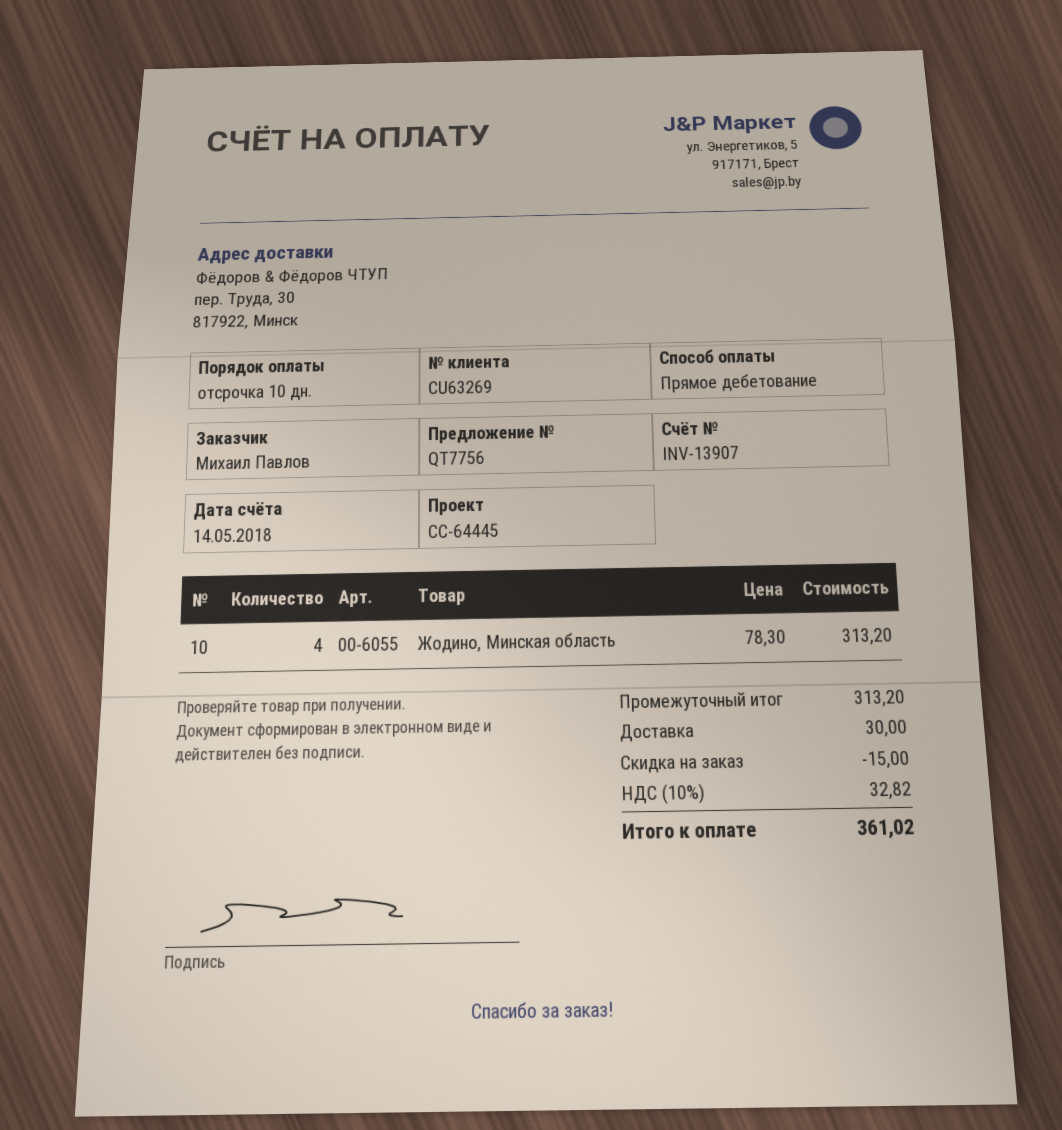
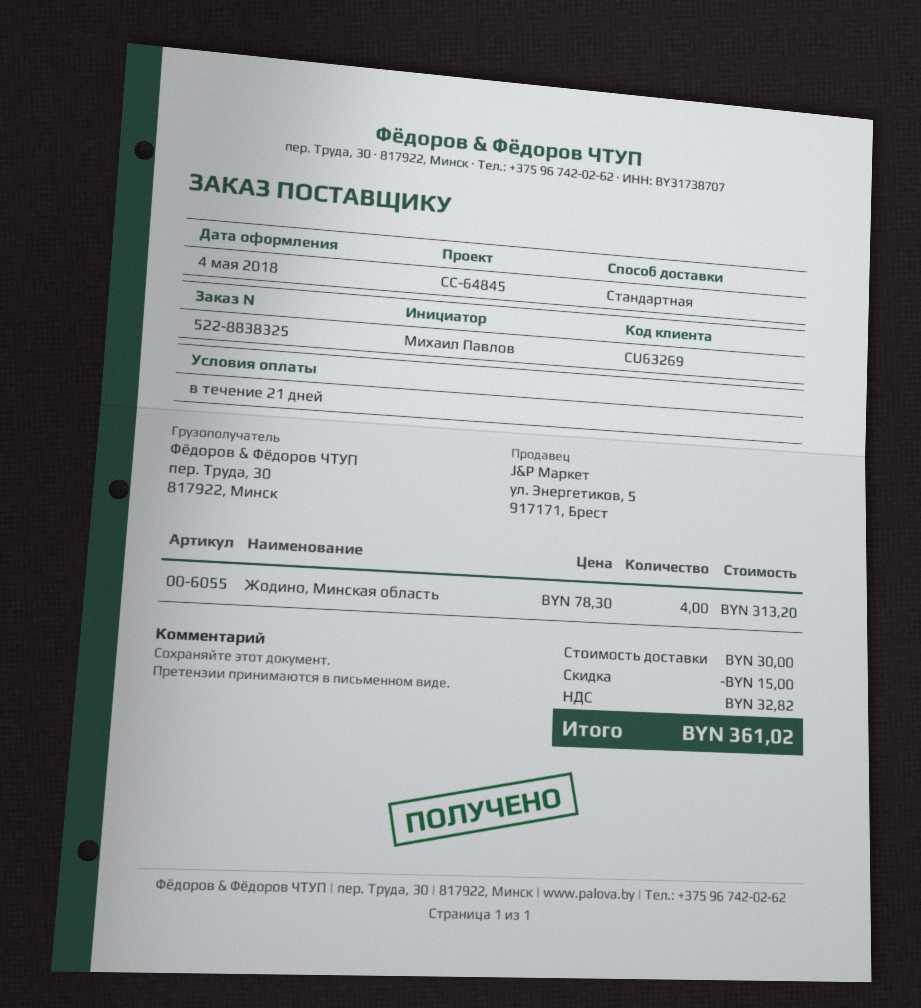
payment terms: 10 days -> 21 days
reference: CC-64445 -> CC-64845

